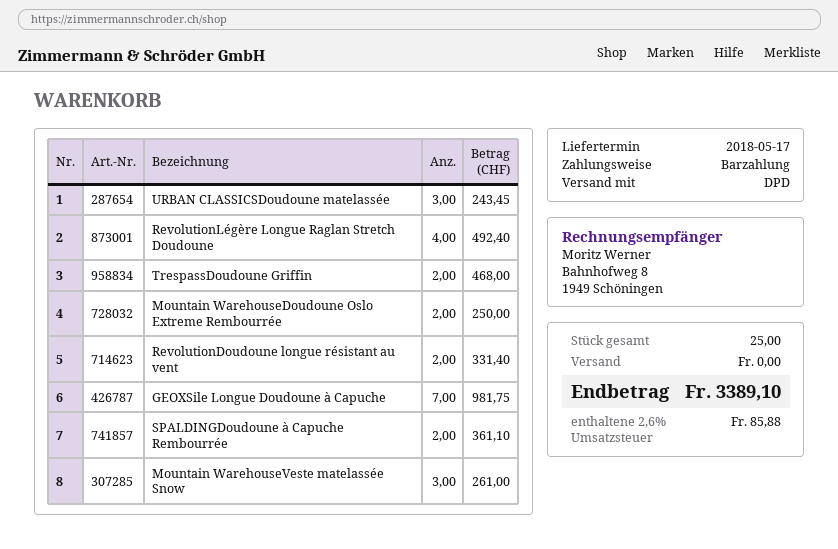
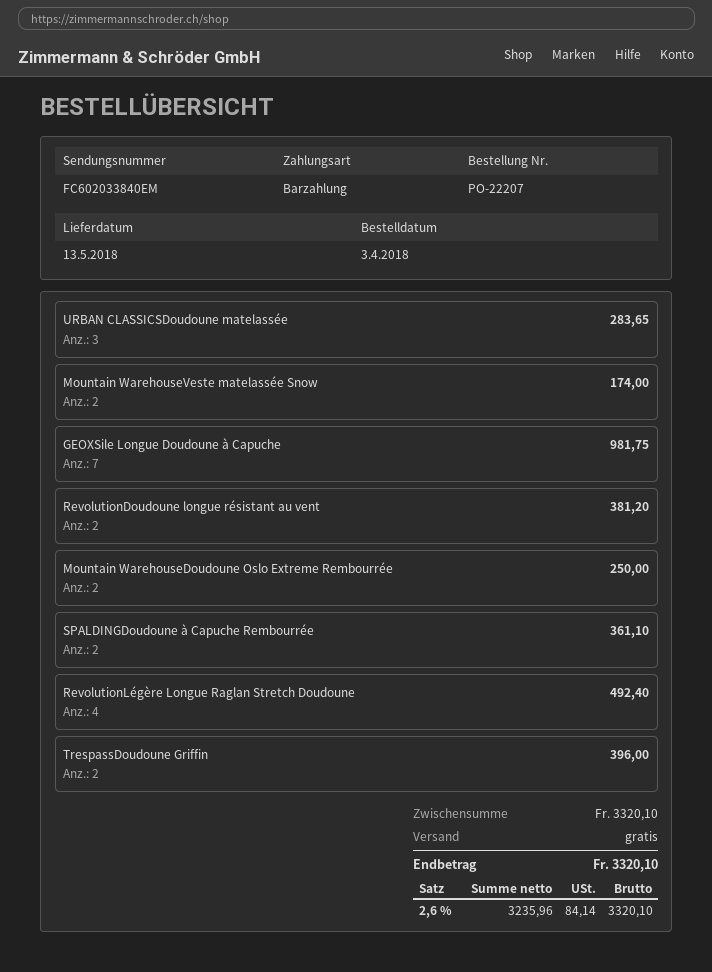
delivery date: 2018-05-17 -> 2018-05-13
URBAN CLASSICSDoudoune matelassée: 3 for 243.45 -> 3 for 283.65
TrespassDoudoune Griffin: 2 for 468.00 -> 2 for 396.00
RevolutionDoudoune longue résistant au vent: 2 for 331.40 -> 2 for 381.20
Mountain WarehouseVeste matelassée Snow: 3 for 261.00 -> 2 for 174.00
tax: 2.6% = 85.88 -> 2.6% = 84.14
total: 3389.10 -> 3320.10

